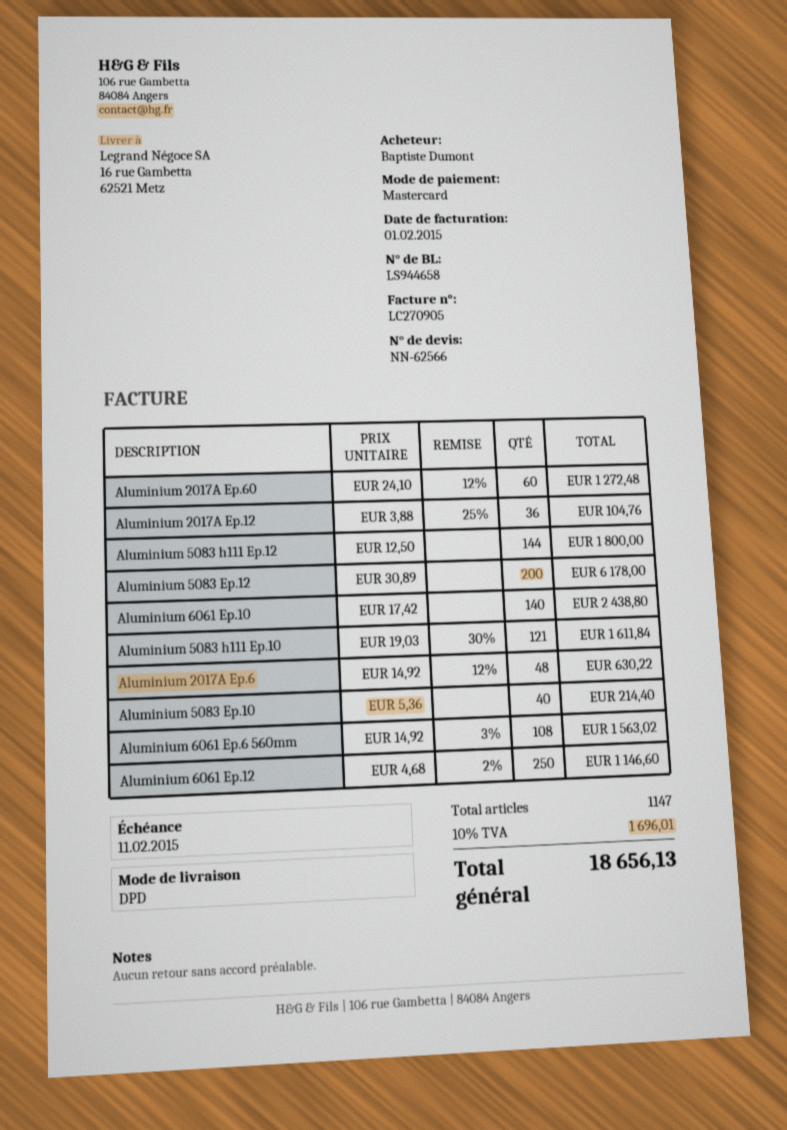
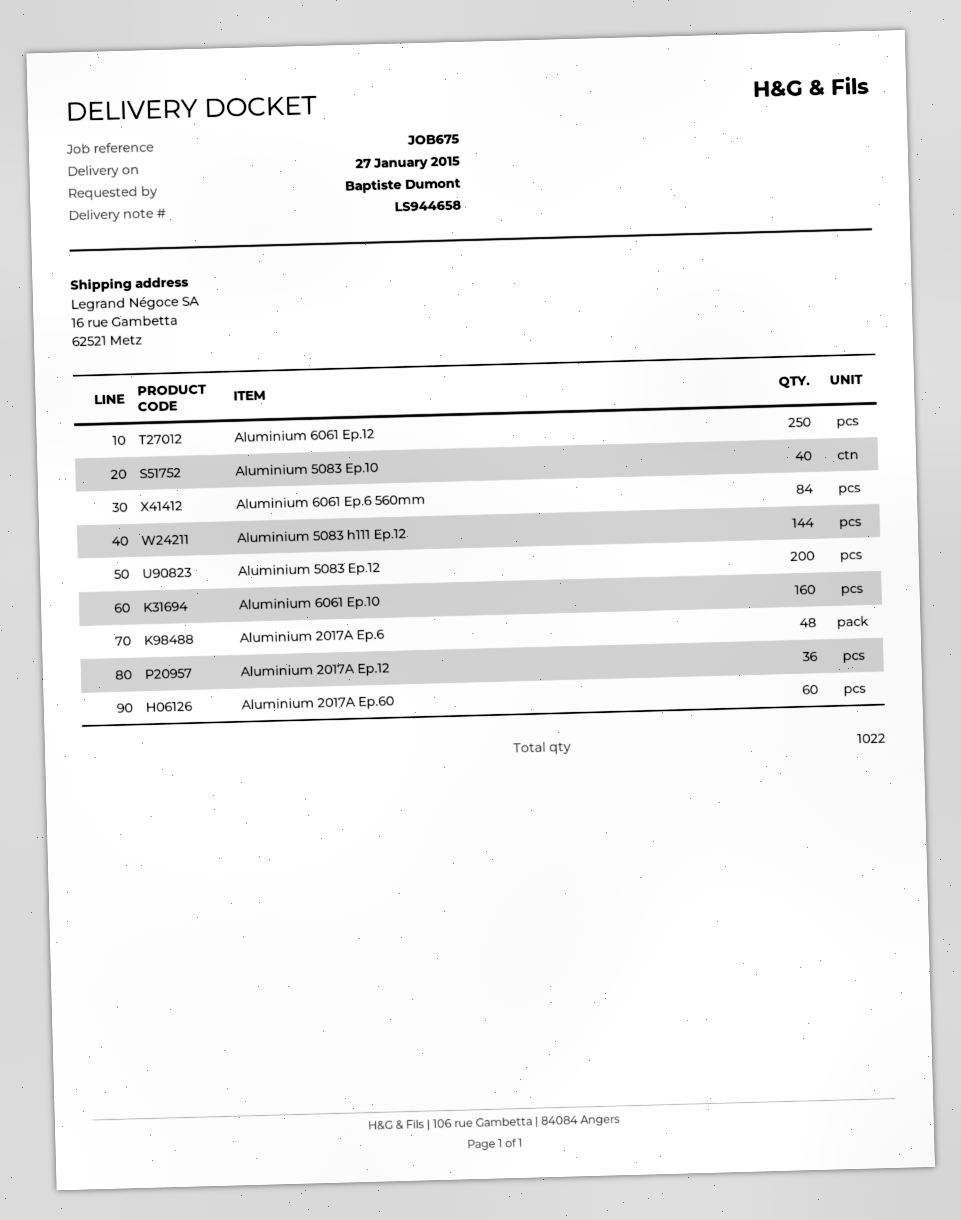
Aluminium 6061 Ep.10: 140 -> 160
Aluminium 5083 h111 Ep.10: 121 -> none
Aluminium 6061 Ep.6 560mm: 108 -> 84
total quantity: 1147 -> 1022

